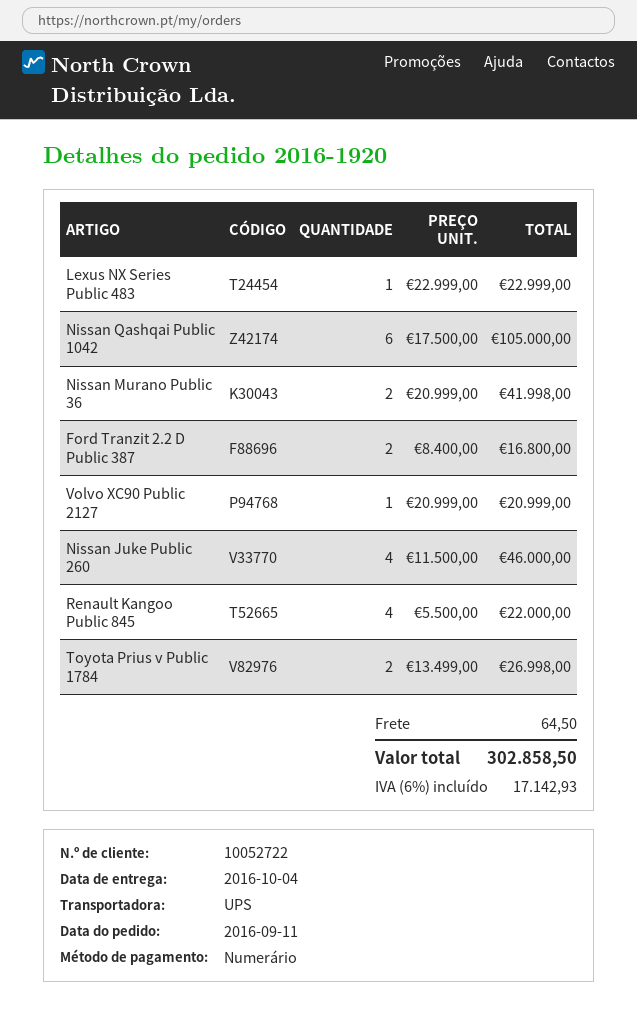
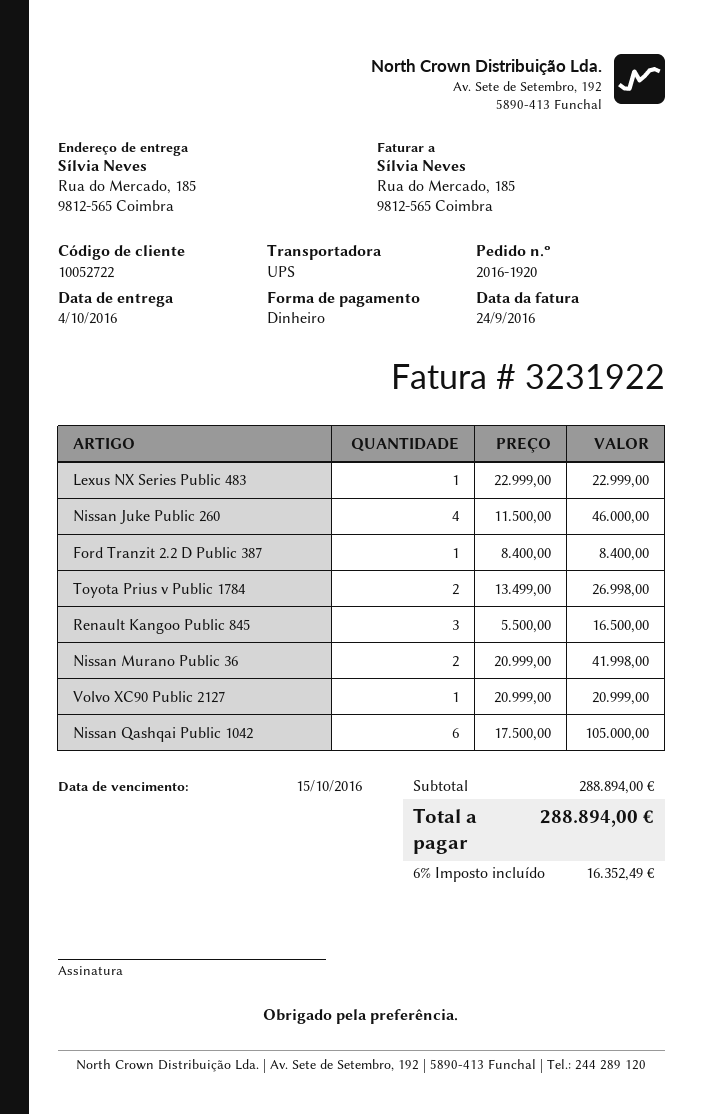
Ford Tranzit 2.2 D Public 387: 2 x 8400.00 = 16800.00 -> 1 x 8400.00 = 8400.00
Renault Kangoo Public 845: 4 x 5500.00 = 22000.00 -> 3 x 5500.00 = 16500.00
shipping: 64.50 -> none
tax: 6% = 17142.93 -> 6% = 16352.49
total: 302858.50 -> 288894.00

